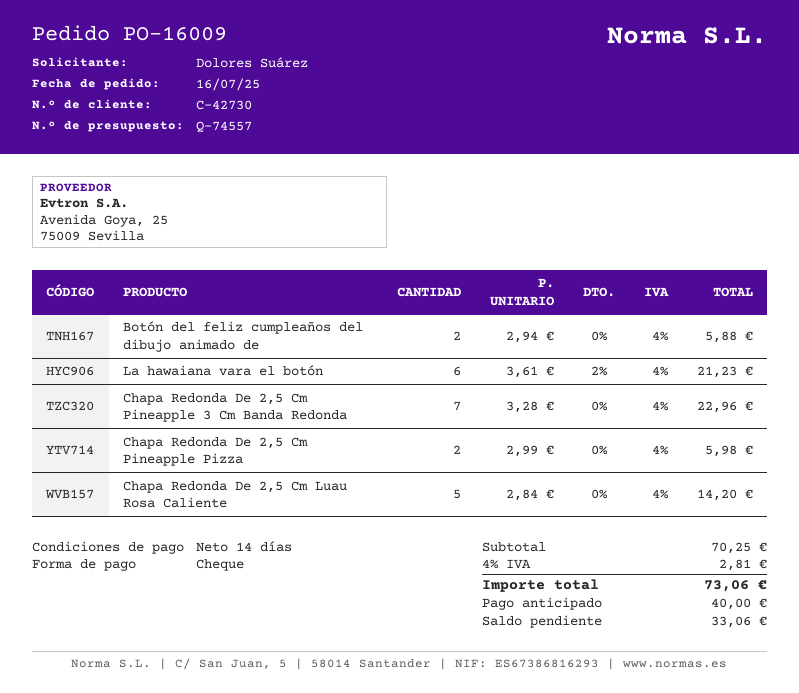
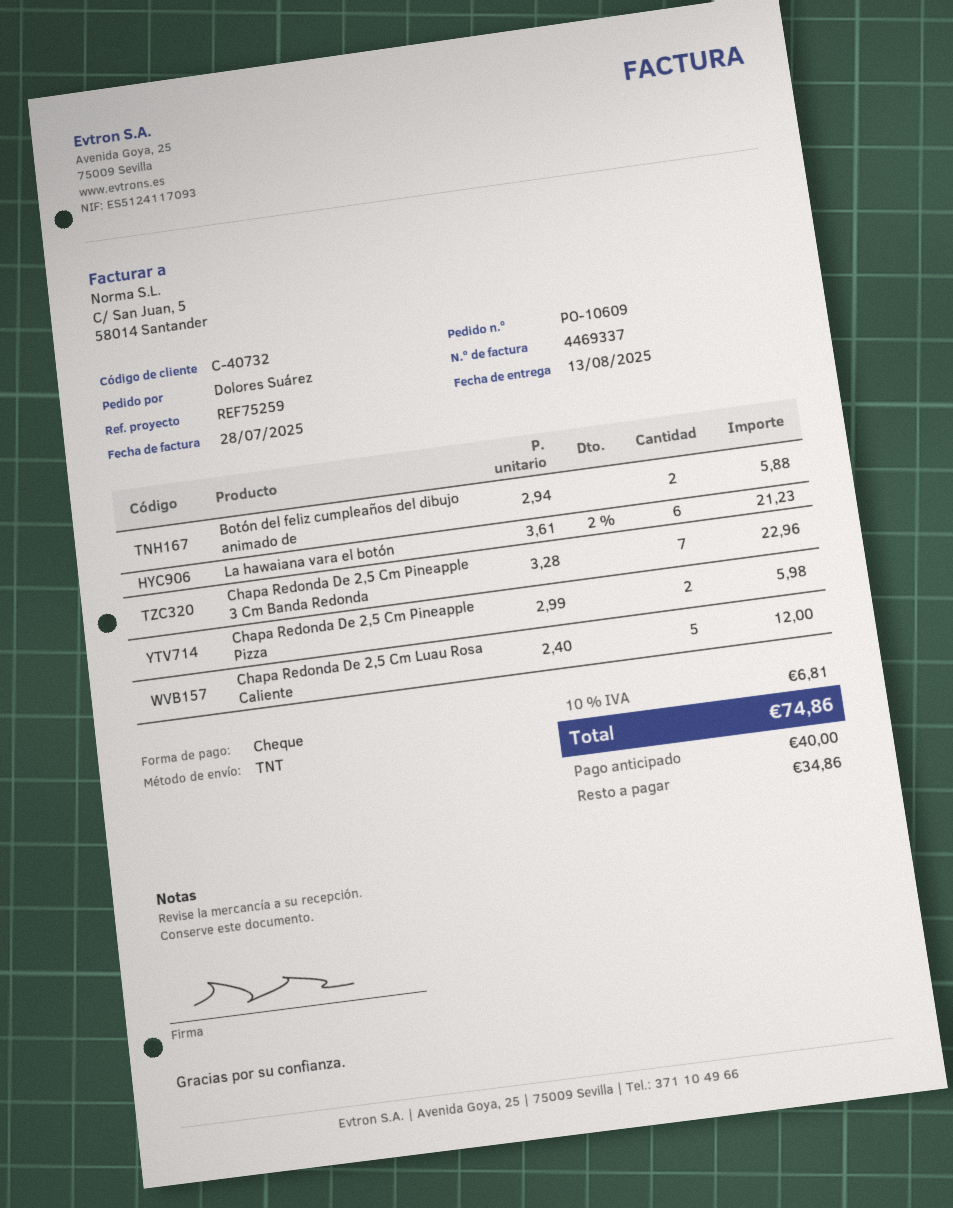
order number: PO-16009 -> PO-10609
customer number: C-42730 -> C-40732
Chapa Redonda De 2,5 Cm Luau Rosa Caliente: 5 x 2.84 = 14.20 -> 5 x 2.40 = 12.00
tax: 4% = 2.81 -> 10% = 6.81
total: 73.06 -> 74.86
balance: 33.06 -> 34.86

